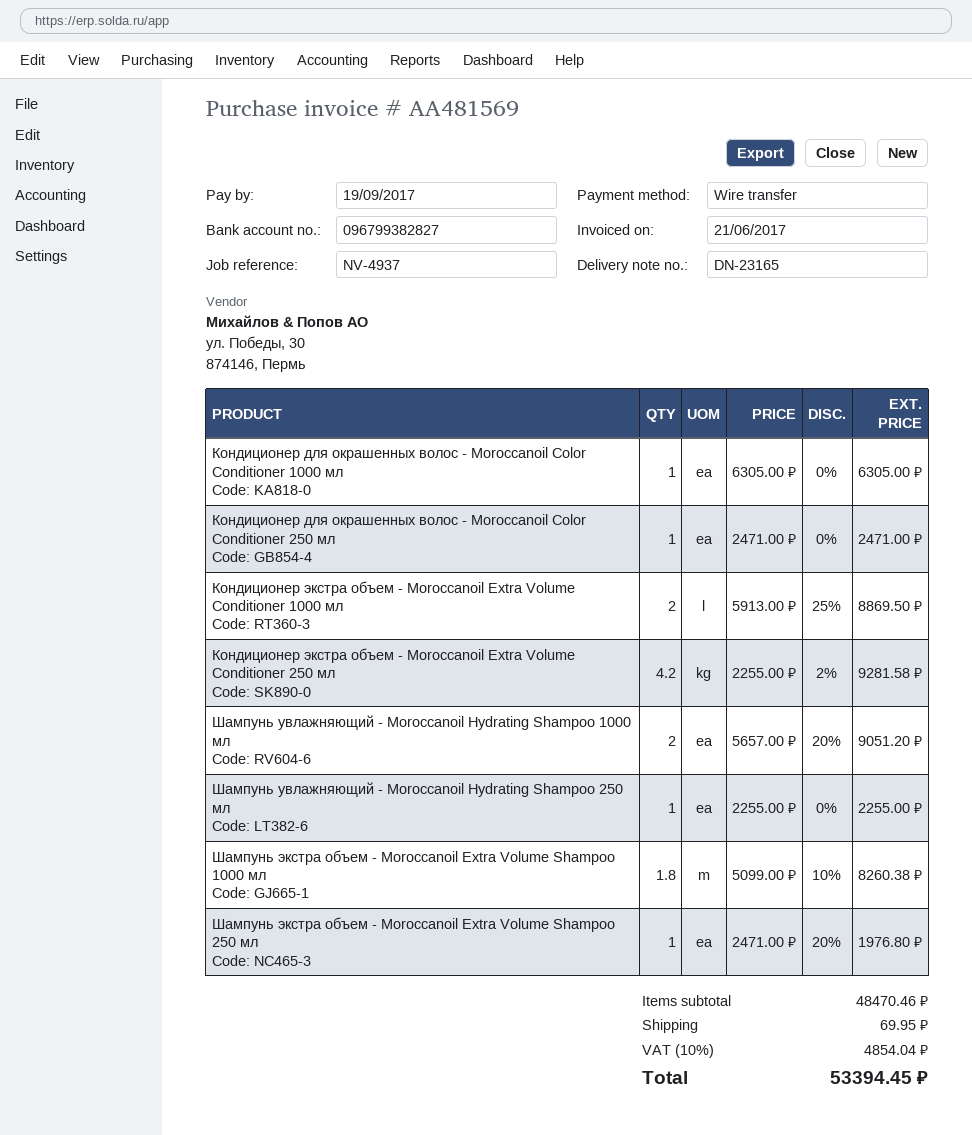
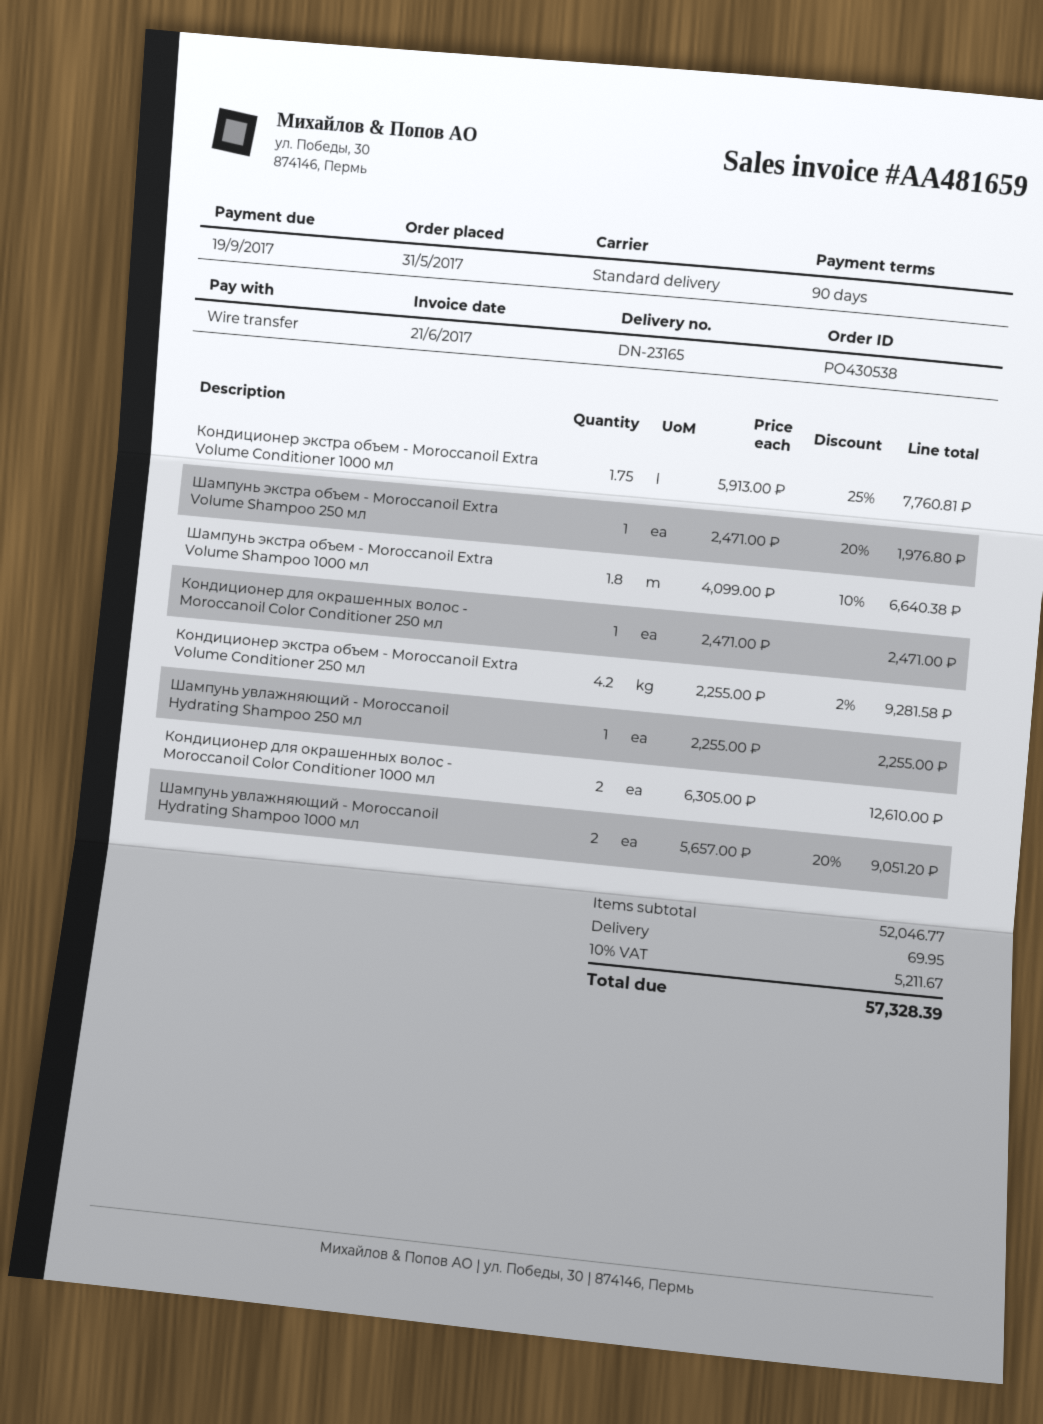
invoice number: AA481569 -> AA481659
Кондиционер для окрашенных волос - Moroccanoil Color Conditioner 1000 мл: 1 x 6305.00 = 6305.00 -> 2 x 6305.00 = 12610.00
Кондиционер экстра объем - Moroccanoil Extra Volume Conditioner 1000 мл: 2 x 5913.00 - 25% = 8869.50 -> 1.75 x 5913.00 - 25% = 7760.81
Шампунь экстра объем - Moroccanoil Extra Volume Shampoo 1000 мл: 1.8 x 5099.00 - 10% = 8260.38 -> 1.8 x 4099.00 - 10% = 6640.38
subtotal: 48470.46 -> 52046.77
tax: 10% = 4854.04 -> 10% = 5211.67
total: 53394.45 -> 57328.39

